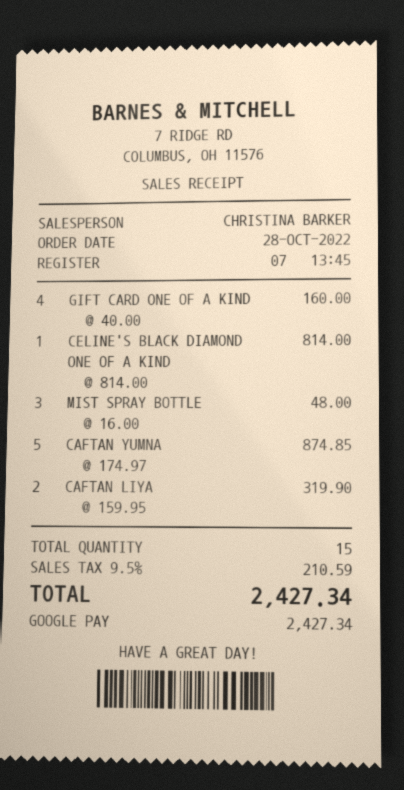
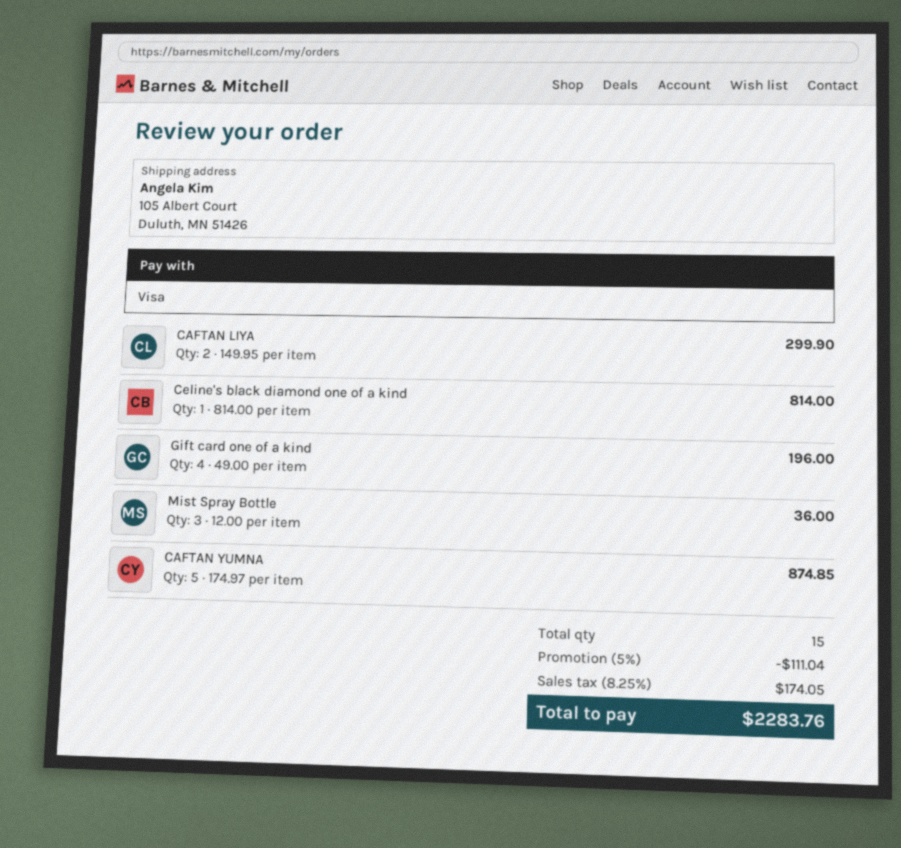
payment method: Google Pay -> Visa
GIFT CARD ONE OF A KIND: 4 x 40.00 = 160.00 -> 4 x 49.00 = 196.00
MIST SPRAY BOTTLE: 3 x 16.00 = 48.00 -> 3 x 12.00 = 36.00
CAFTAN LIYA: 2 x 159.95 = 319.90 -> 2 x 149.95 = 299.90
discount: none -> 5% = 111.04
tax: 9.5% = 210.59 -> 8.25% = 174.05
total: 2427.34 -> 2283.76

